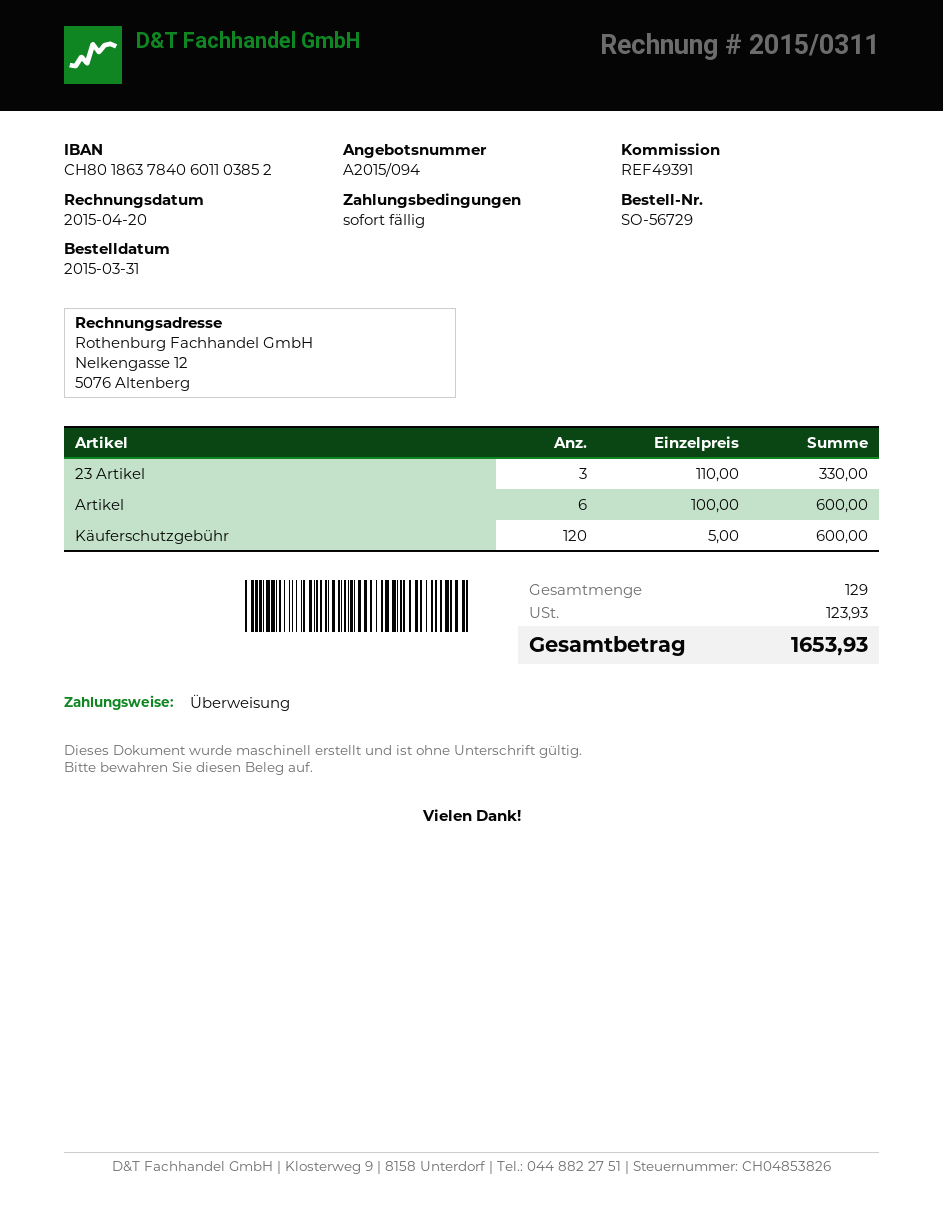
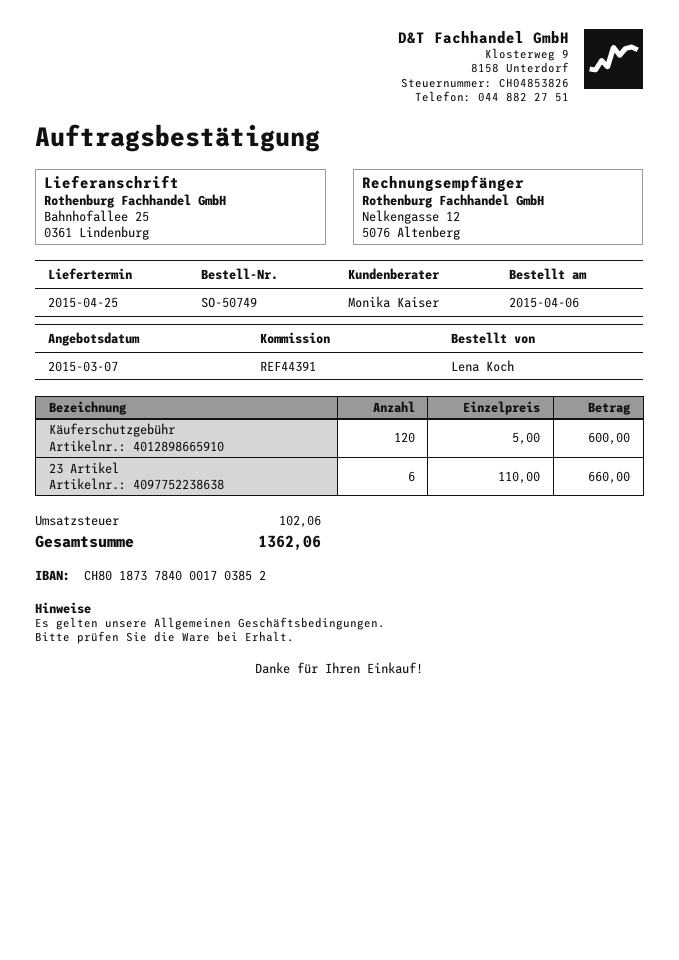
order number: SO-56729 -> SO-50749
order date: 2015-03-31 -> 2015-04-06
reference: REF49391 -> REF44391
bank account: CH8018637840601103852 -> CH8018737840001703852
23 Artikel: 3 x 110.00 = 330.00 -> 6 x 110.00 = 660.00
Artikel: 6 x 100.00 = 600.00 -> none
tax: 123.93 -> 102.06
total: 1653.93 -> 1362.06

